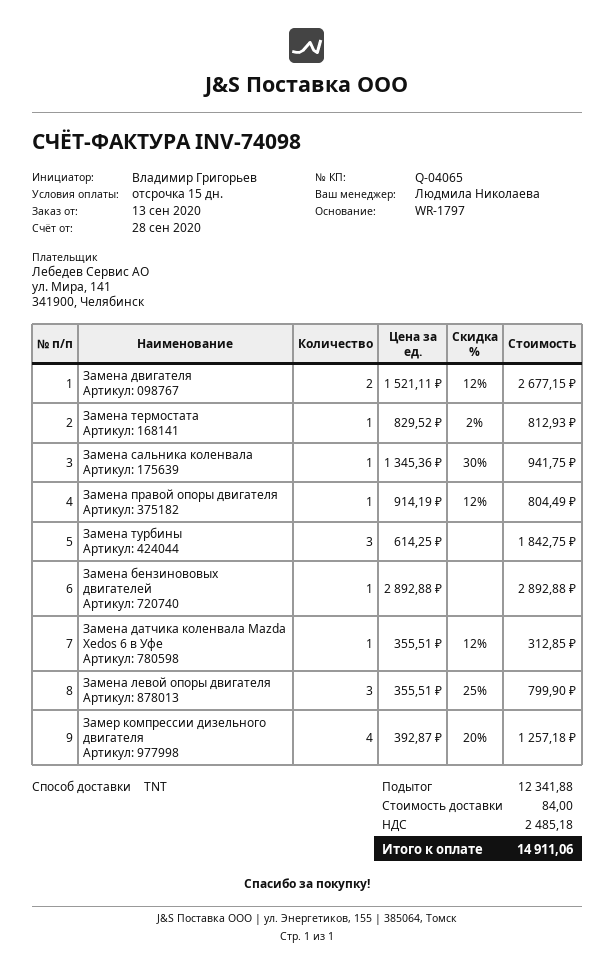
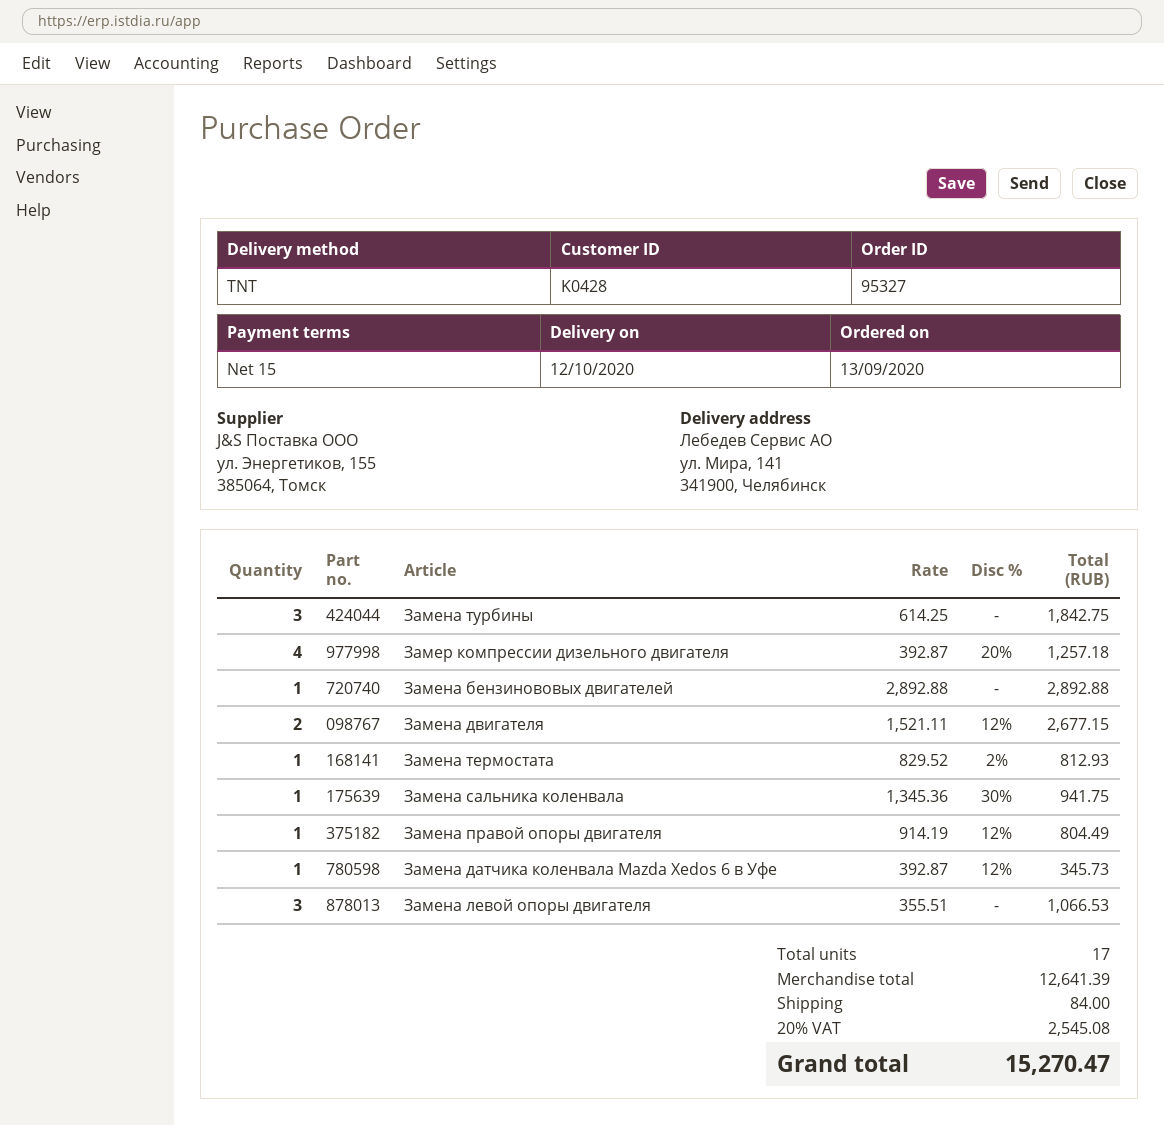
Замена датчика коленвала Mazda Xedos 6 в Уфе: 1 x 355.51 - 12% = 312.85 -> 1 x 392.87 - 12% = 345.73
Замена левой опоры двигателя: 3 x 355.51 - 25% = 799.90 -> 3 x 355.51 = 1066.53
subtotal: 12341.88 -> 12641.39
tax: 2485.18 -> 2545.08
total: 14911.06 -> 15270.47

